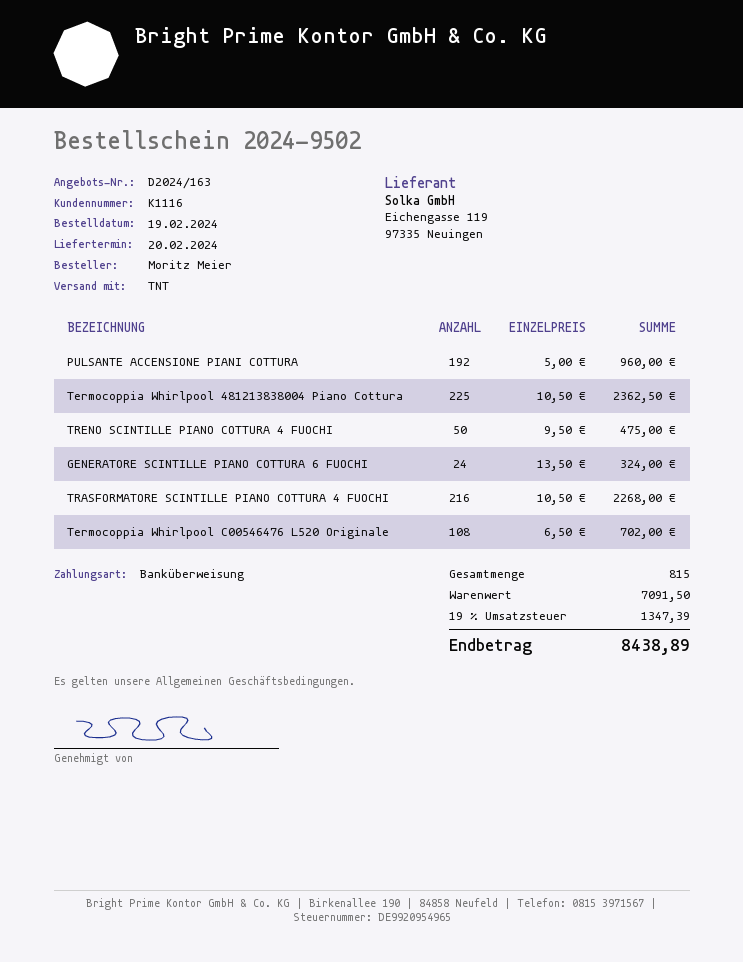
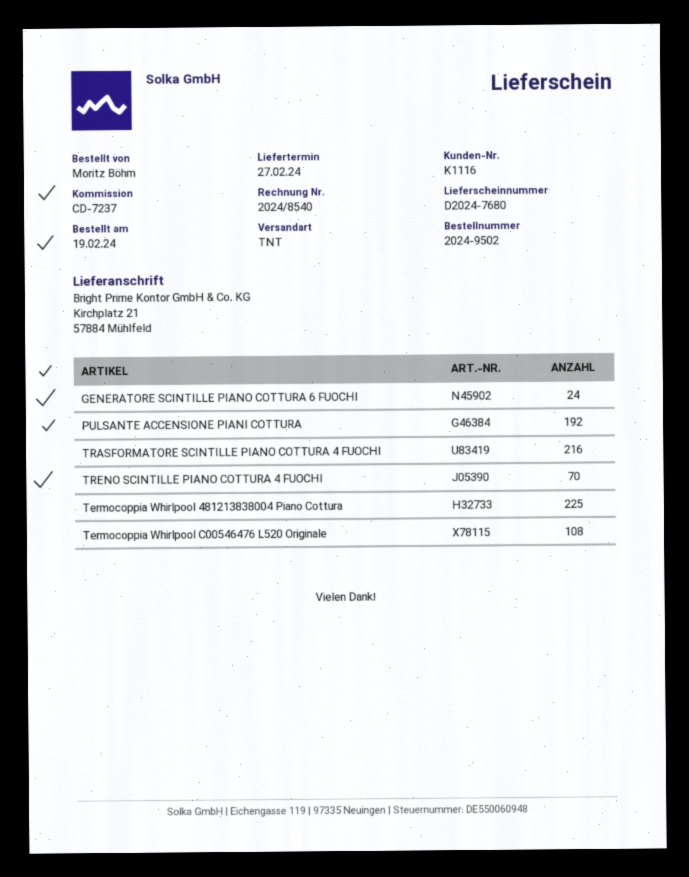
delivery date: 2024-02-20 -> 2024-02-27
ordered by: Moritz Meier -> Moritz Böhm
TRENO SCINTILLE PIANO COTTURA 4 FUOCHI: 50 -> 70

